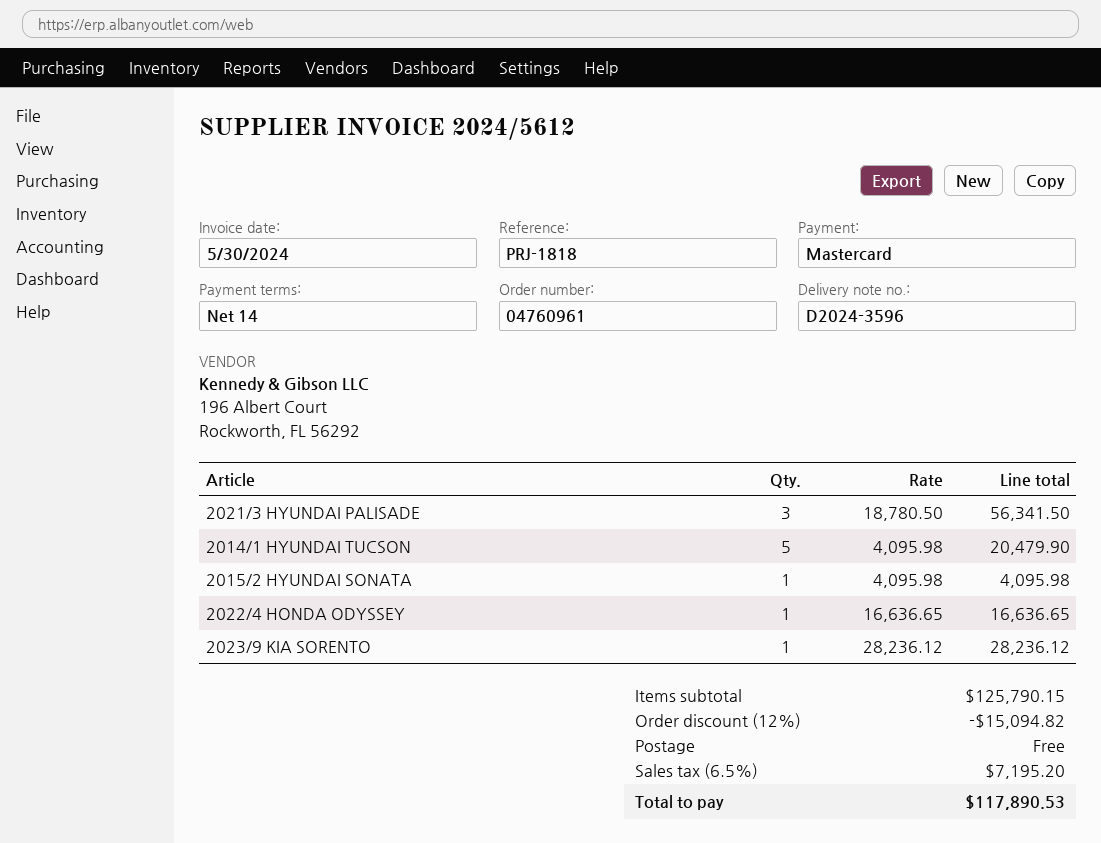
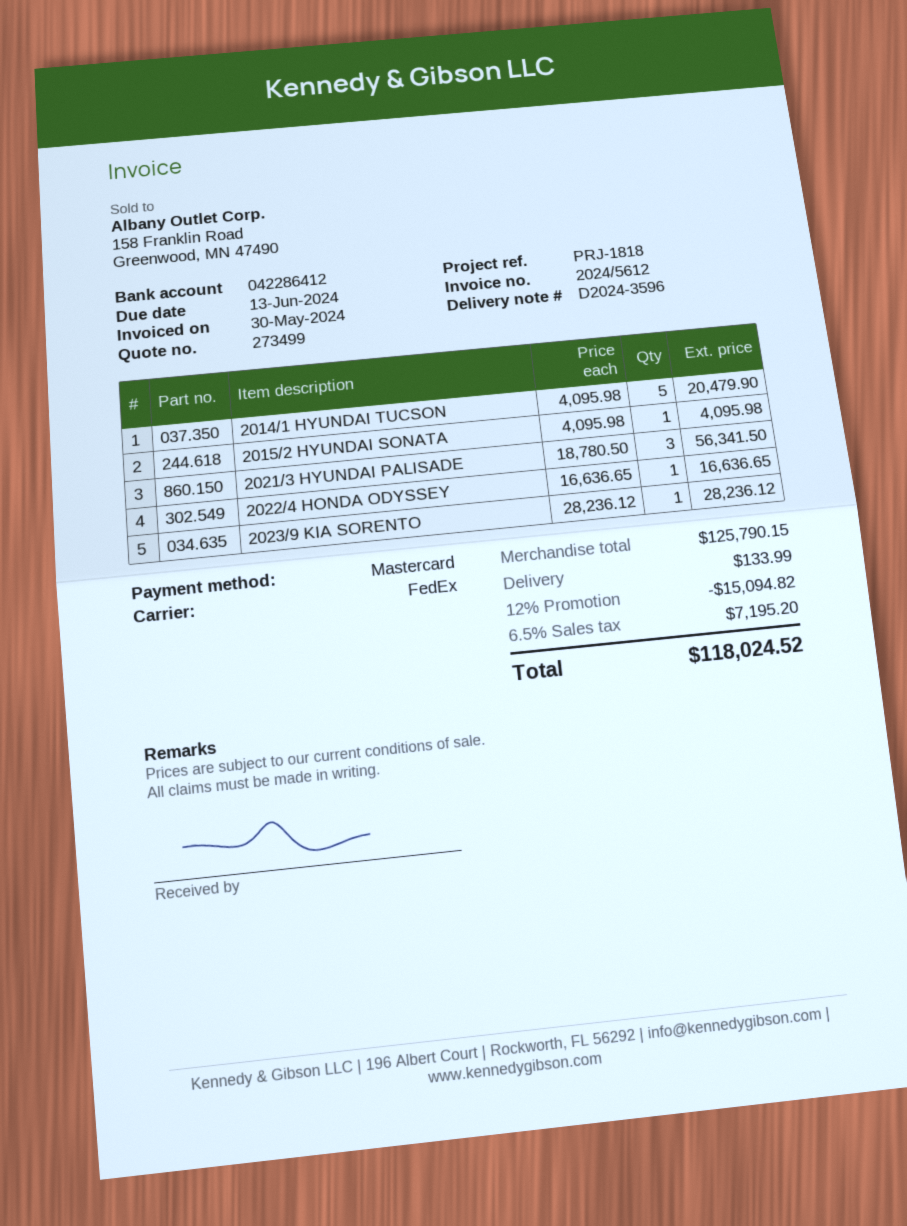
shipping: 0.00 -> 133.99
total: 117890.53 -> 118024.52

